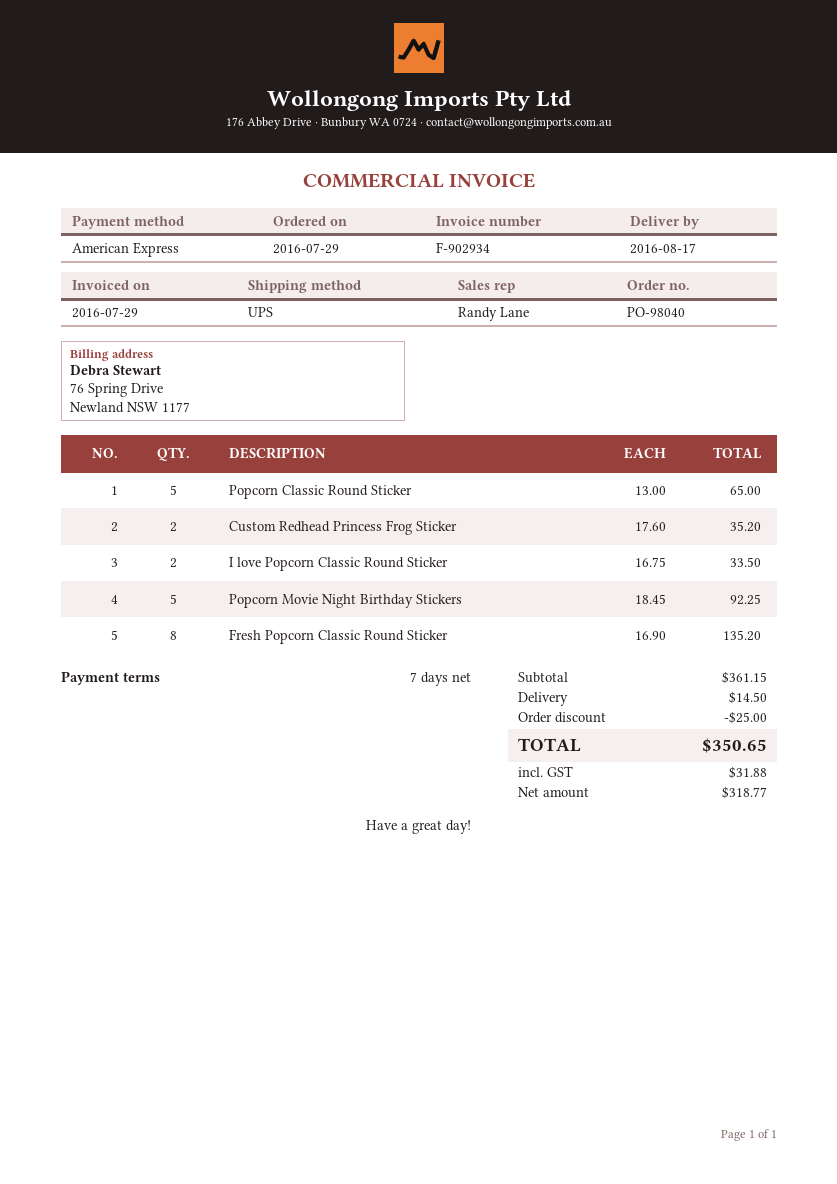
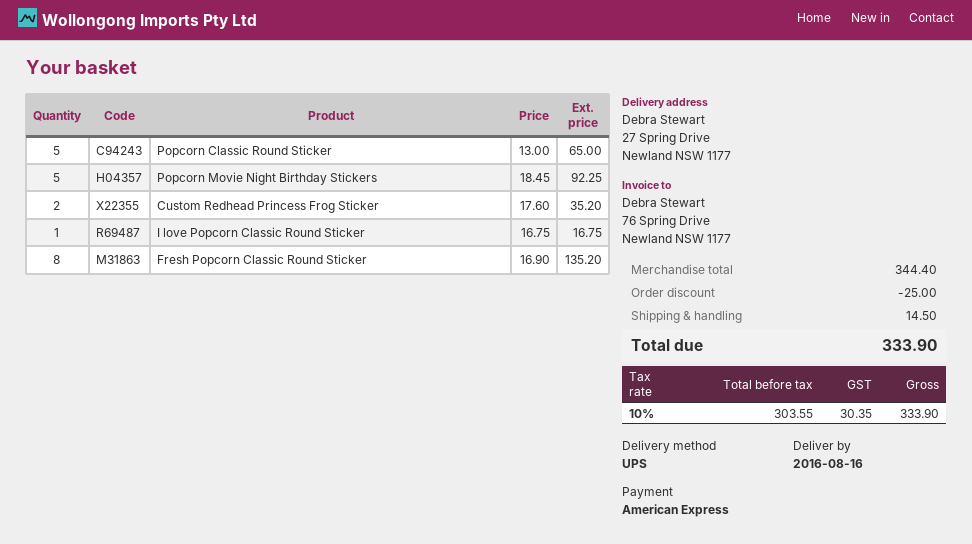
delivery date: 2016-08-17 -> 2016-08-16
I love Popcorn Classic Round Sticker: 2 x 16.75 = 33.50 -> 1 x 16.75 = 16.75
subtotal: 361.15 -> 344.40
net: 318.77 -> 303.55
tax: 31.88 -> 30.35
total: 350.65 -> 333.90

